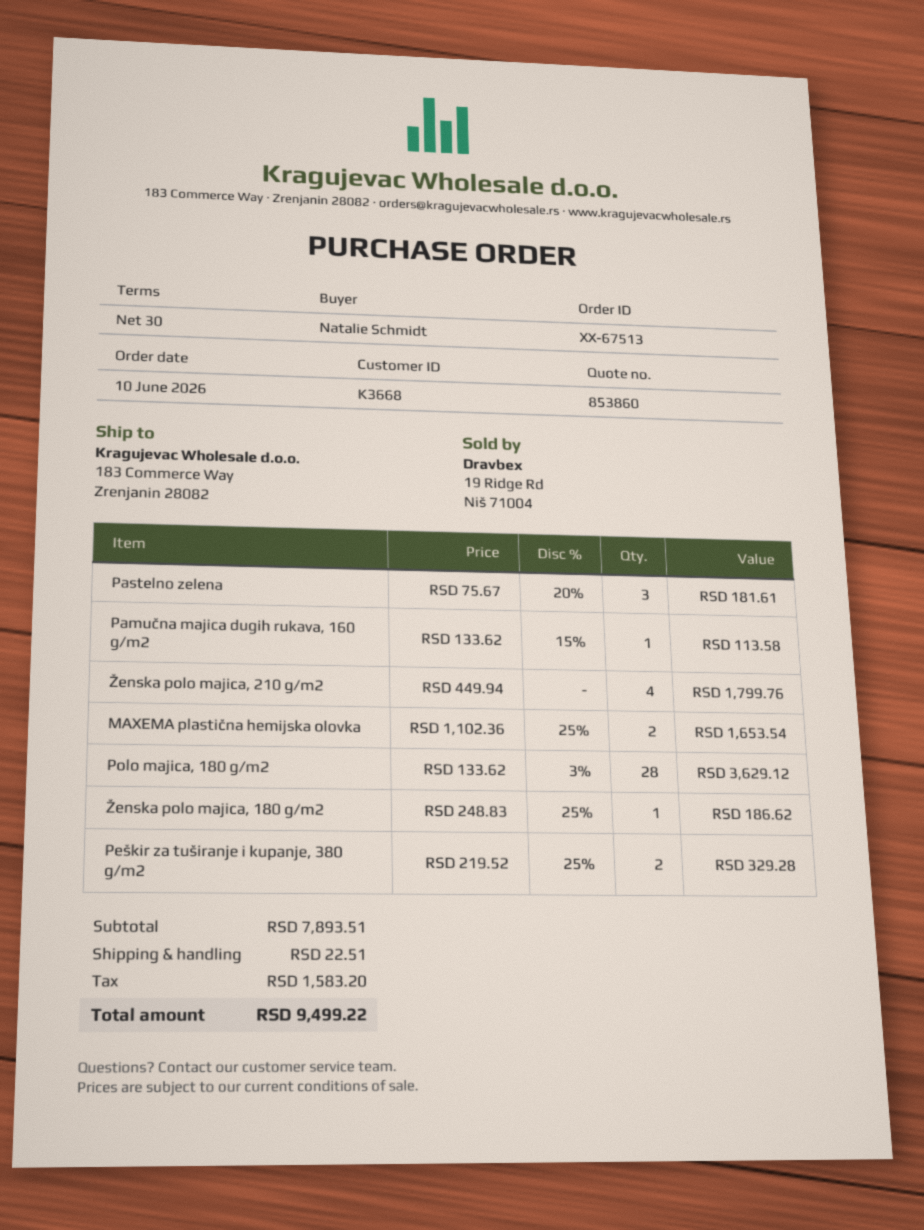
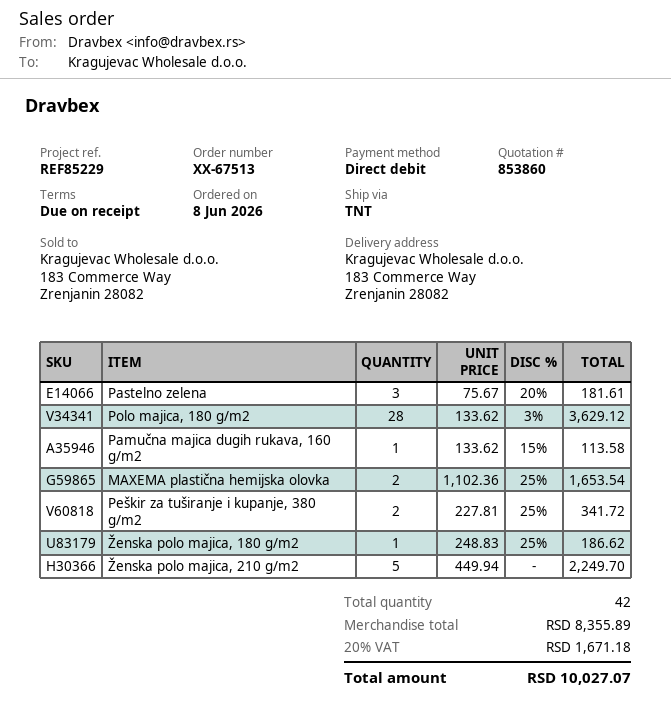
order date: 2026-06-10 -> 2026-06-08
payment terms: 30 days -> on receipt
Ženska polo majica, 210 g/m2: 4 x 449.94 = 1799.76 -> 5 x 449.94 = 2249.70
Peškir za tuširanje i kupanje, 380 g/m2: 2 x 219.52 - 25% = 329.28 -> 2 x 227.81 - 25% = 341.72
subtotal: 7893.51 -> 8355.89
shipping: 22.51 -> none
tax: 1583.20 -> 1671.18
total: 9499.22 -> 10027.07

